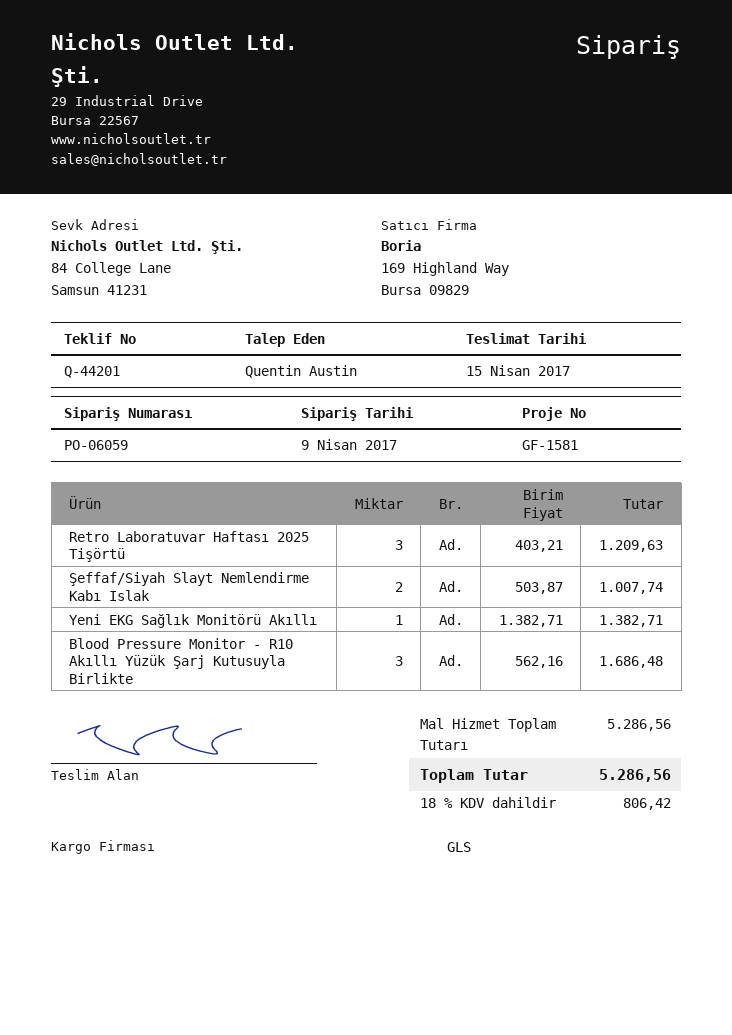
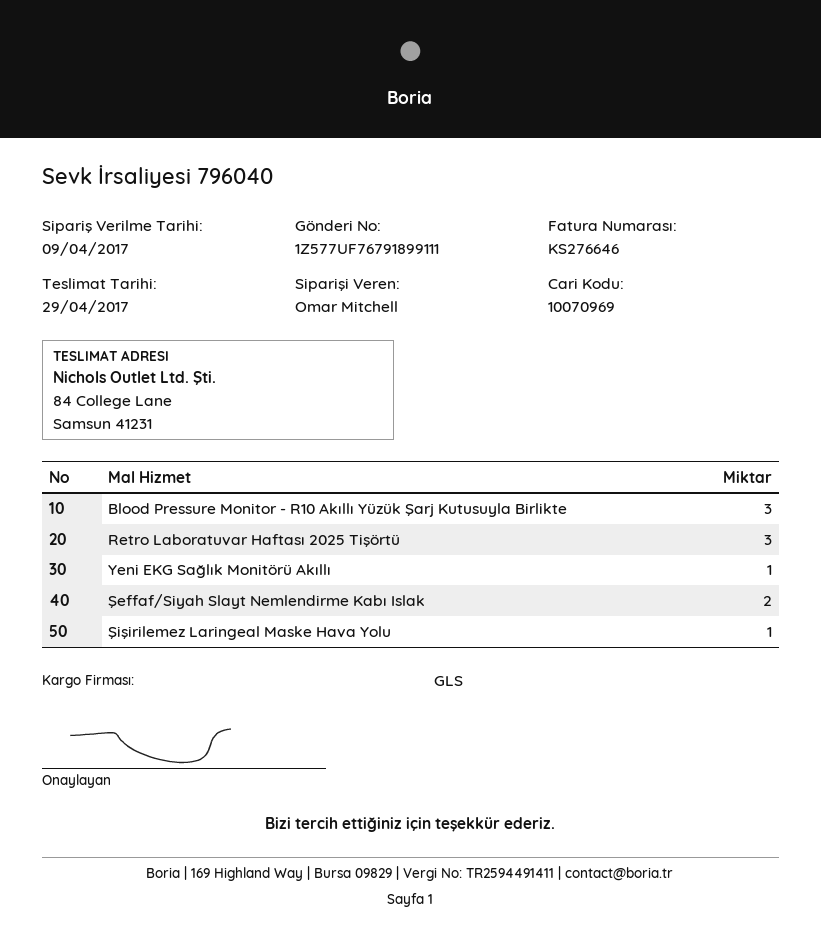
delivery date: 2017-04-15 -> 2017-04-29
ordered by: Quentin Austin -> Omar Mitchell
Şişirilemez Laringeal Maske Hava Yolu: none -> 1

